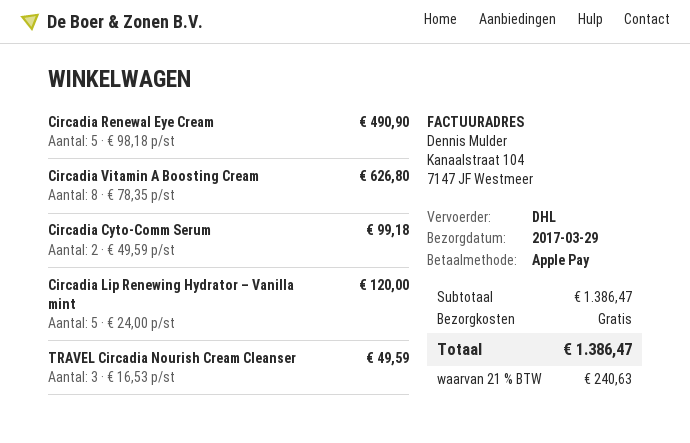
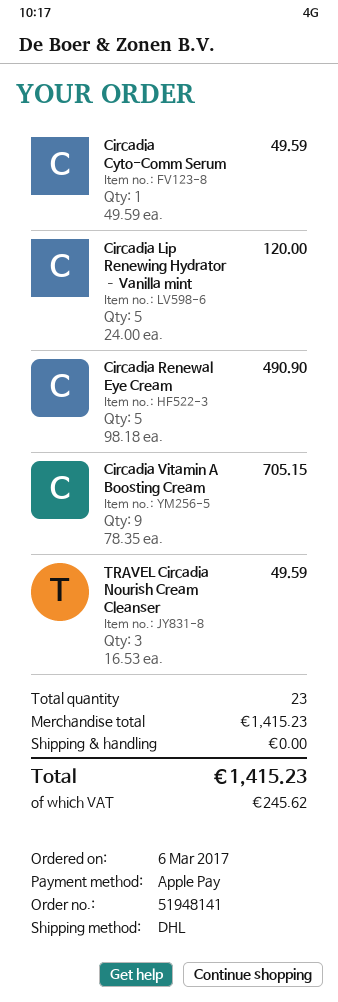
Circadia Vitamin A Boosting Cream: 8 x 78.35 = 626.80 -> 9 x 78.35 = 705.15
Circadia Cyto-Comm Serum: 2 x 49.59 = 99.18 -> 1 x 49.59 = 49.59
subtotal: 1386.47 -> 1415.23
tax: 240.63 -> 245.62
total: 1386.47 -> 1415.23

